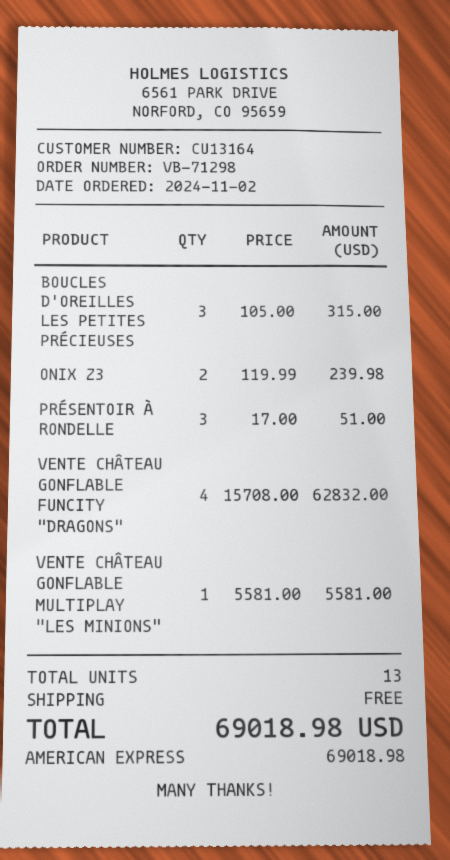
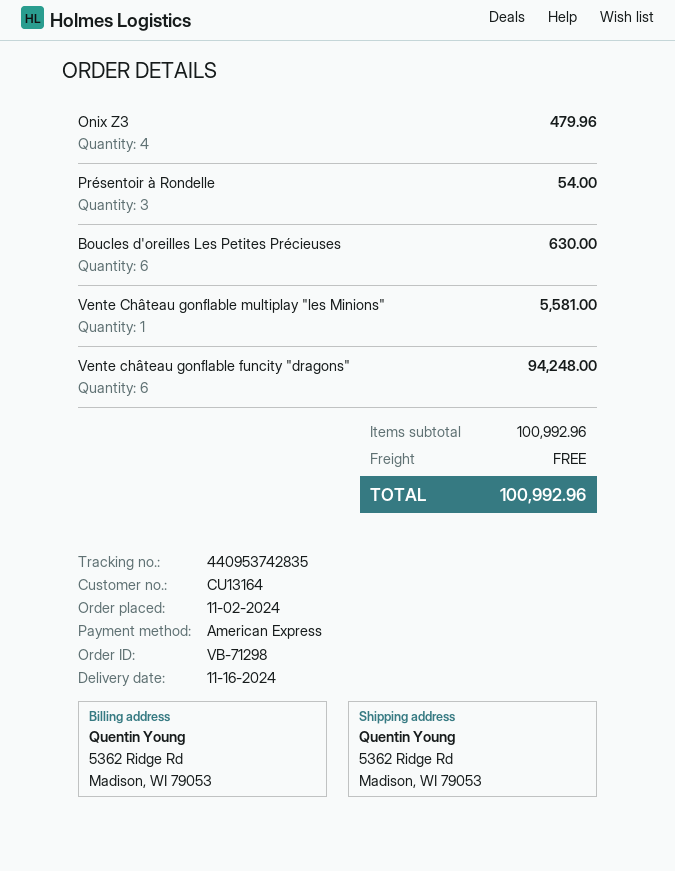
BOUCLES D'OREILLES LES PETITES PRÉCIEUSES: 3 for 315.00 -> 6 for 630.00
ONIX Z3: 2 for 239.98 -> 4 for 479.96
PRÉSENTOIR À RONDELLE: 3 for 51.00 -> 3 for 54.00
VENTE CHÂTEAU GONFLABLE FUNCITY "DRAGONS": 4 for 62832.00 -> 6 for 94248.00
total: 69018.98 -> 100992.96

